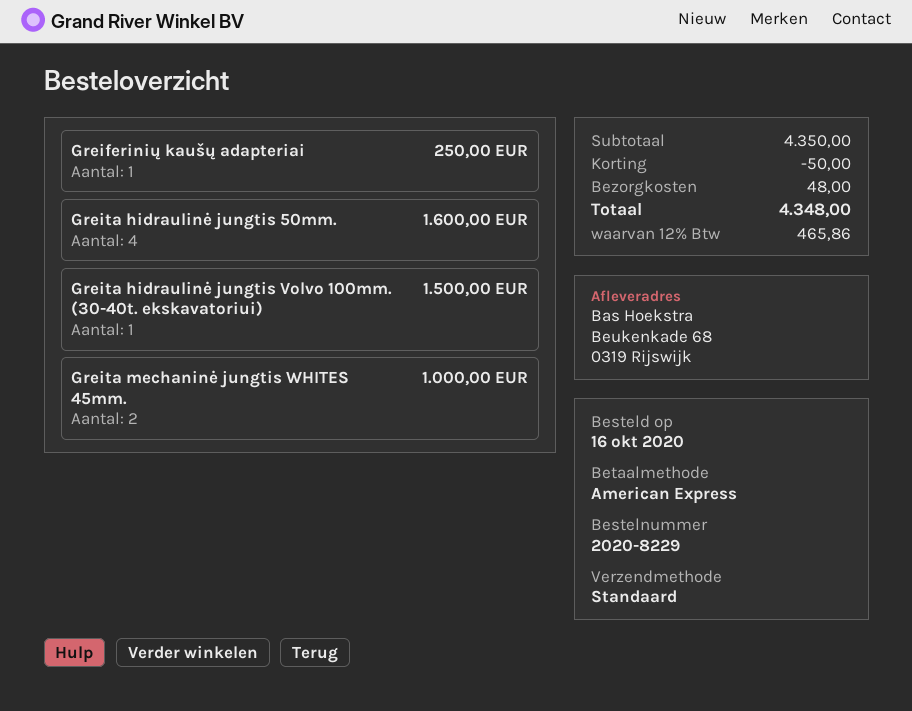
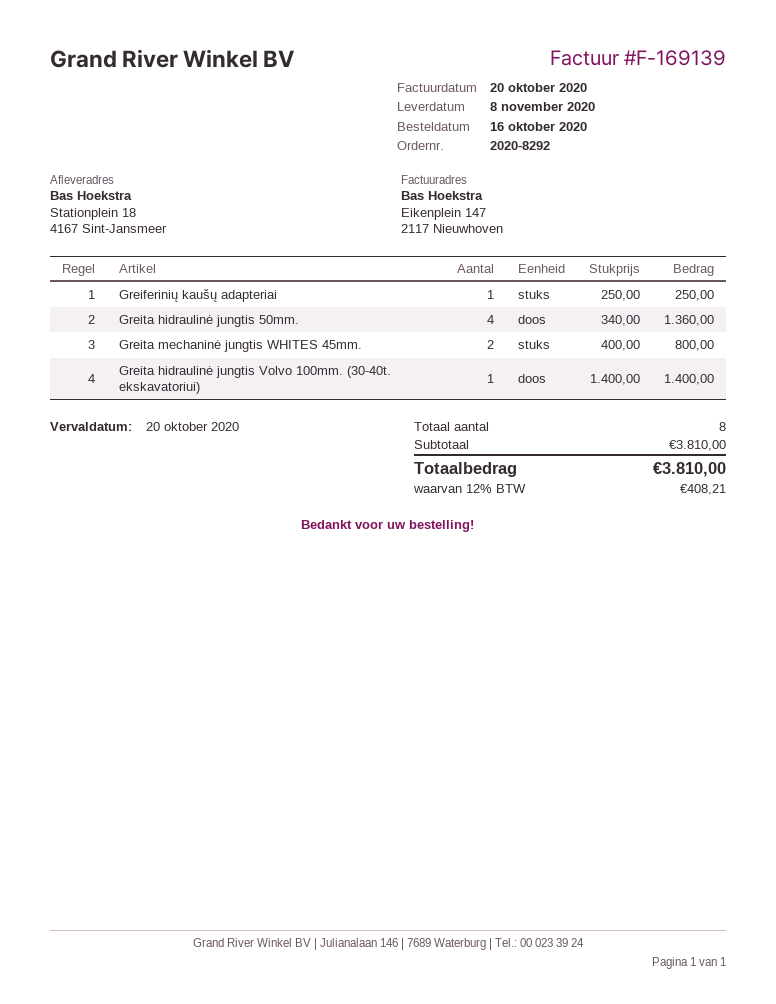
order number: 2020-8229 -> 2020-8292
ship to: Beukenkade 68, 0319 Rijswijk -> Stationplein 18, 4167 Sint-Jansmeer
Greita hidraulinė jungtis 50mm.: 4 for 1600.00 -> 4 for 1360.00
Greita hidraulinė jungtis Volvo 100mm. (30-40t. ekskavatoriui): 1 for 1500.00 -> 1 for 1400.00
Greita mechaninė jungtis WHITES 45mm.: 2 for 1000.00 -> 2 for 800.00
subtotal: 4350.00 -> 3810.00
discount: 50.00 -> none
shipping: 48.00 -> none
tax: 12% = 465.86 -> 12% = 408.21
total: 4348.00 -> 3810.00

